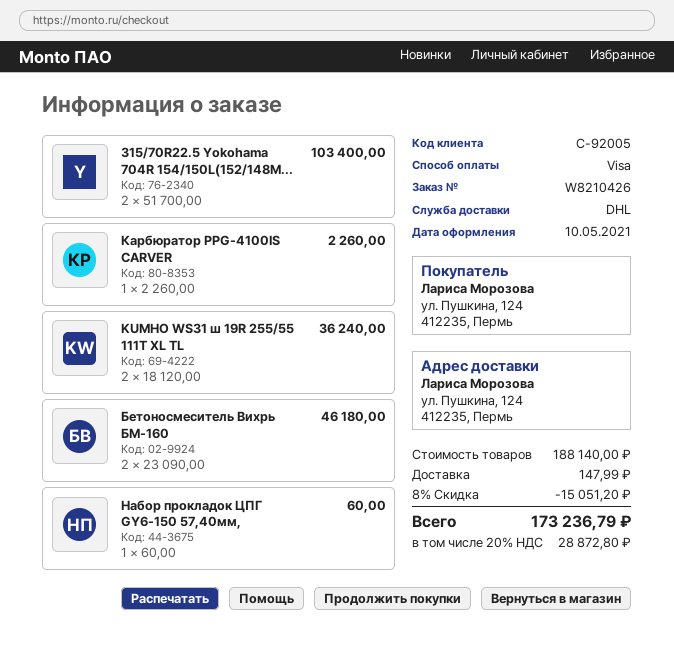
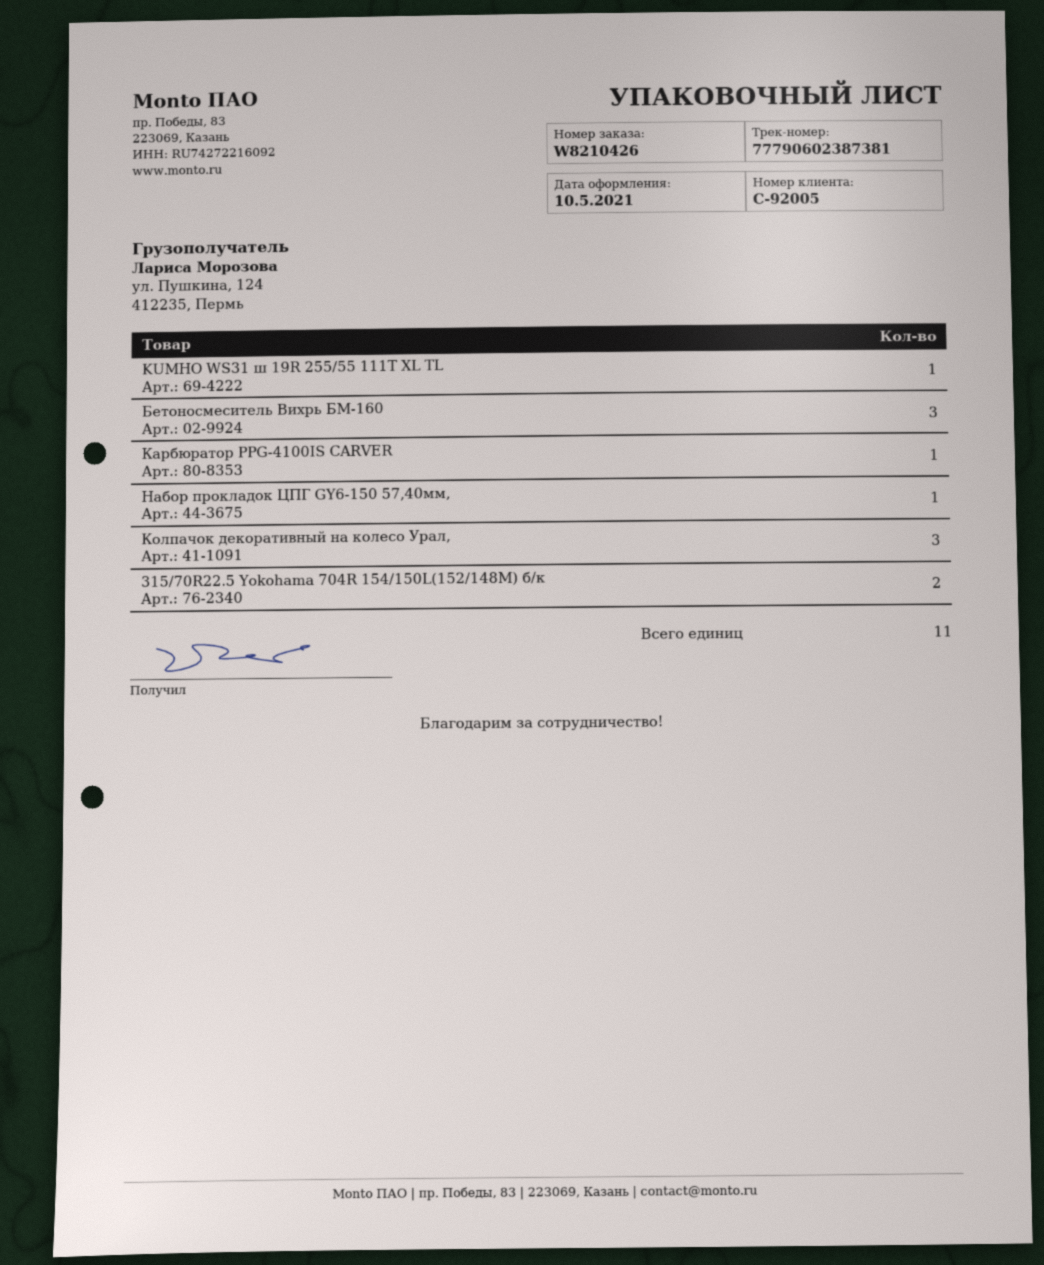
KUMHO WS31 ш 19R 255/55 111T XL TL: 2 -> 1
Бетоносмеситель Вихрь БМ-160: 2 -> 3
Колпачок декоративный на колесо Урал,: none -> 3

